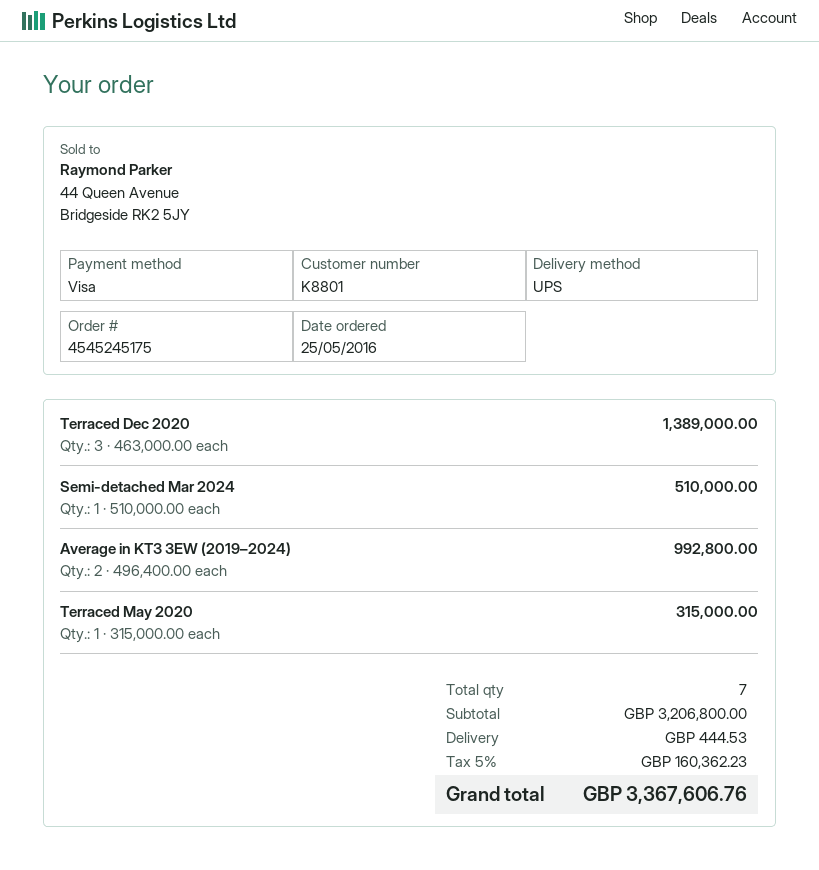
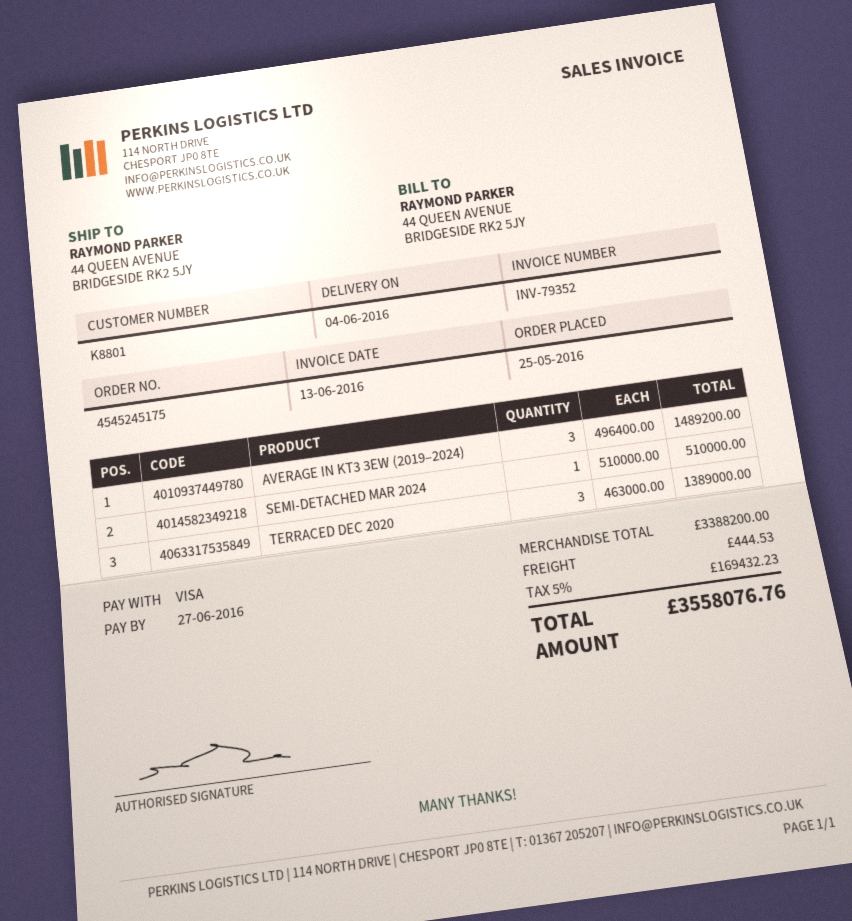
Average in KT3 3EW (2019–2024): 2 x 496400.00 = 992800.00 -> 3 x 496400.00 = 1489200.00
Terraced May 2020: 1 x 315000.00 = 315000.00 -> none
subtotal: 3206800.00 -> 3388200.00
tax: 5% = 160362.23 -> 5% = 169432.23
total: 3367606.76 -> 3558076.76

